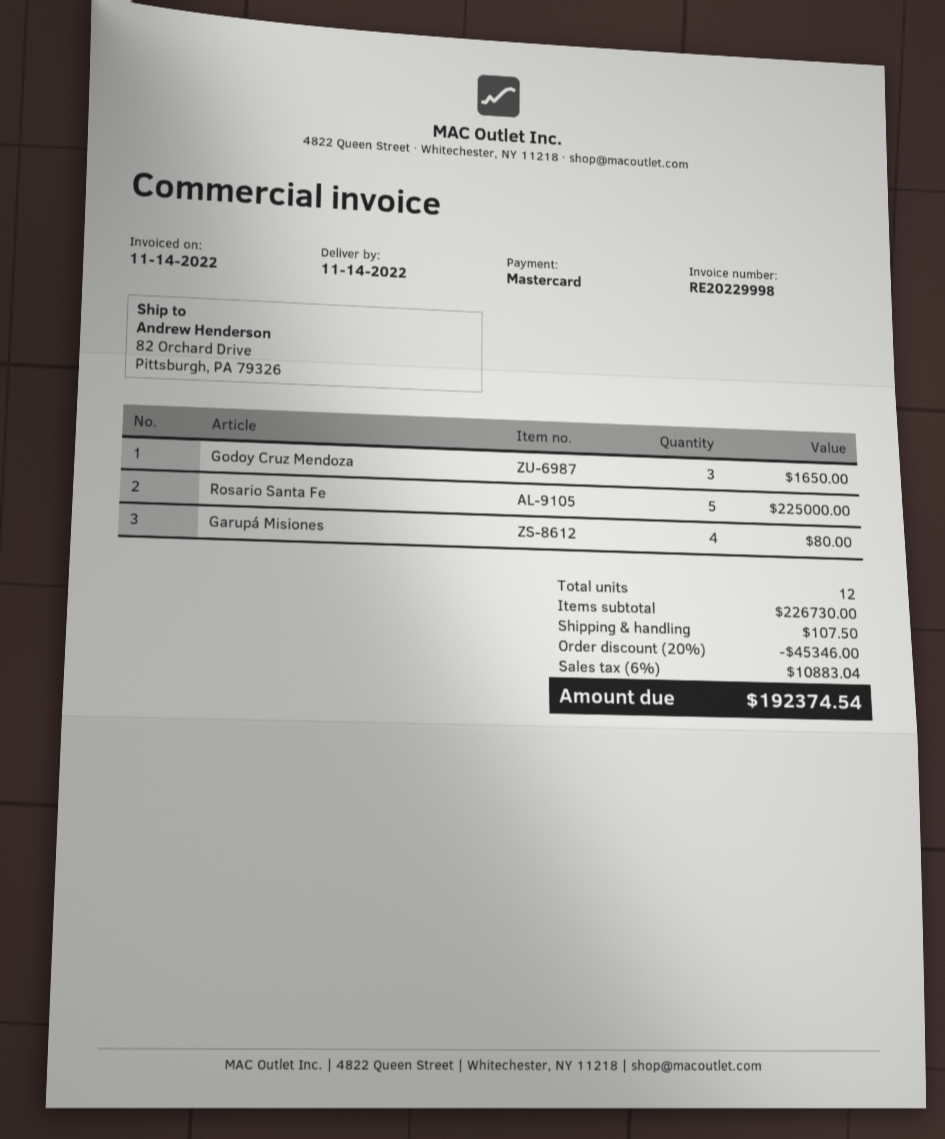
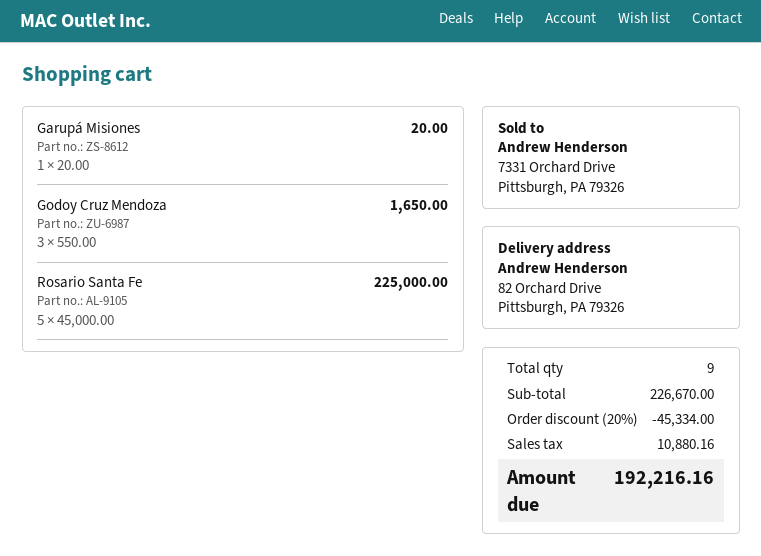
Garupá Misiones: 4 for 80.00 -> 1 for 20.00
total quantity: 12 -> 9
subtotal: 226730.00 -> 226670.00
discount: 20% = 45346.00 -> 20% = 45334.00
shipping: 107.50 -> none
tax: 10883.04 -> 10880.16
total: 192374.54 -> 192216.16

